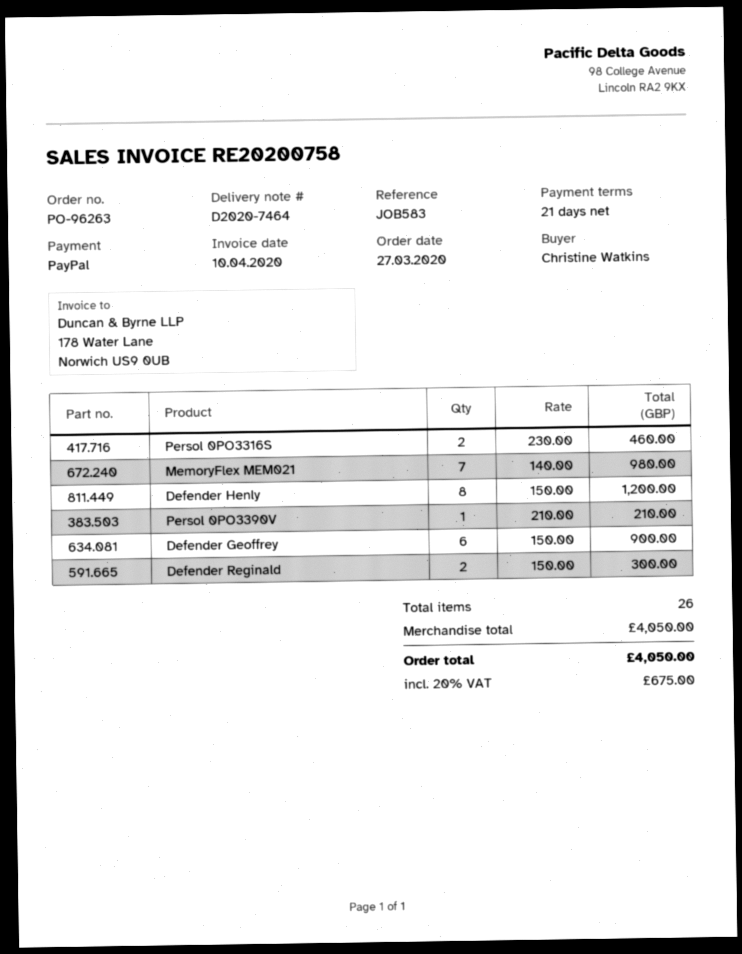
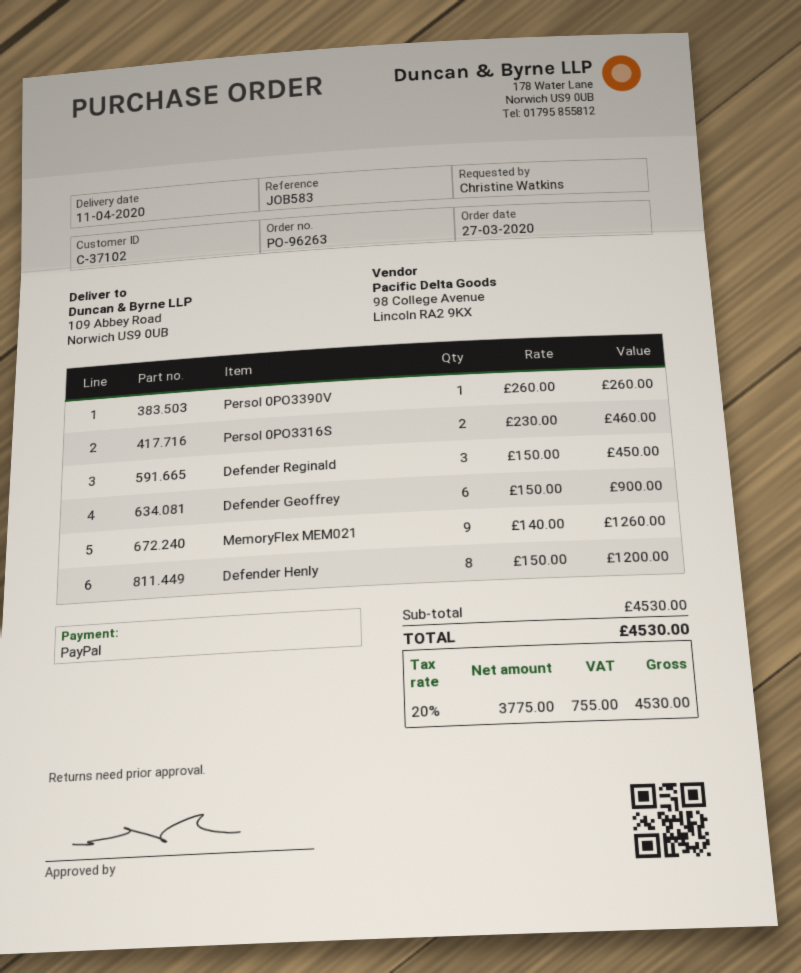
MemoryFlex MEM021: 7 x 140.00 = 980.00 -> 9 x 140.00 = 1260.00
Persol 0PO3390V: 1 x 210.00 = 210.00 -> 1 x 260.00 = 260.00
Defender Reginald: 2 x 150.00 = 300.00 -> 3 x 150.00 = 450.00
subtotal: 4050.00 -> 4530.00
tax: 20% = 675.00 -> 20% = 755.00
total: 4050.00 -> 4530.00

